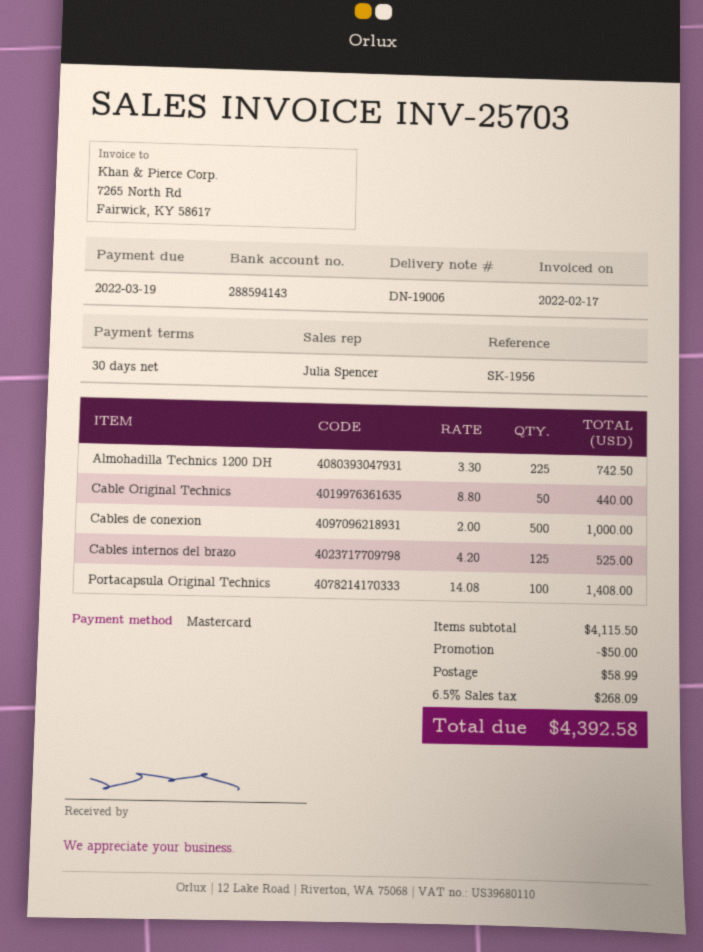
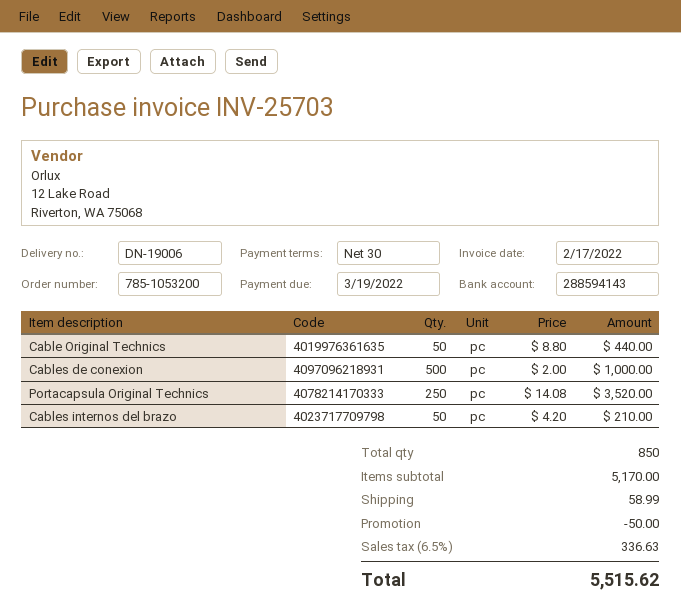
Almohadilla Technics 1200 DH: 225 x 3.30 = 742.50 -> none
Cables internos del brazo: 125 x 4.20 = 525.00 -> 50 x 4.20 = 210.00
Portacapsula Original Technics: 100 x 14.08 = 1408.00 -> 250 x 14.08 = 3520.00
subtotal: 4115.50 -> 5170.00
tax: 6.5% = 268.09 -> 6.5% = 336.63
total: 4392.58 -> 5515.62

